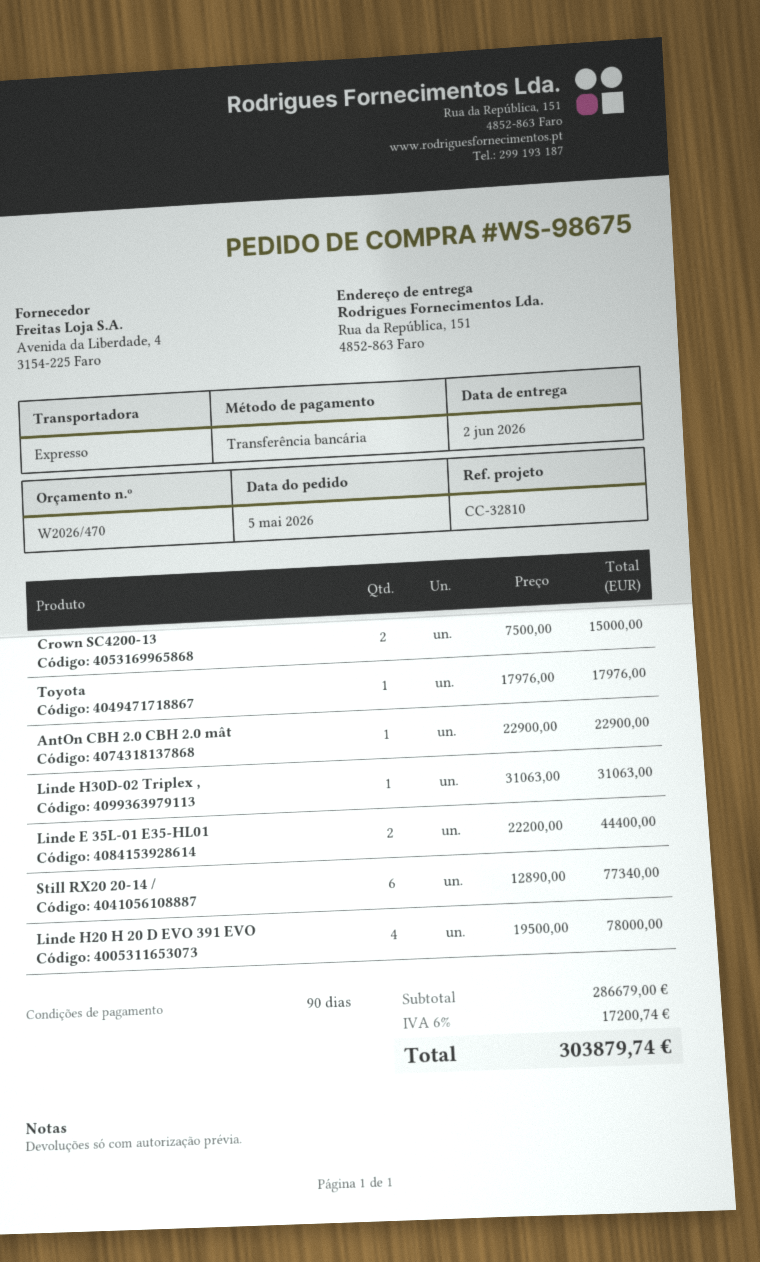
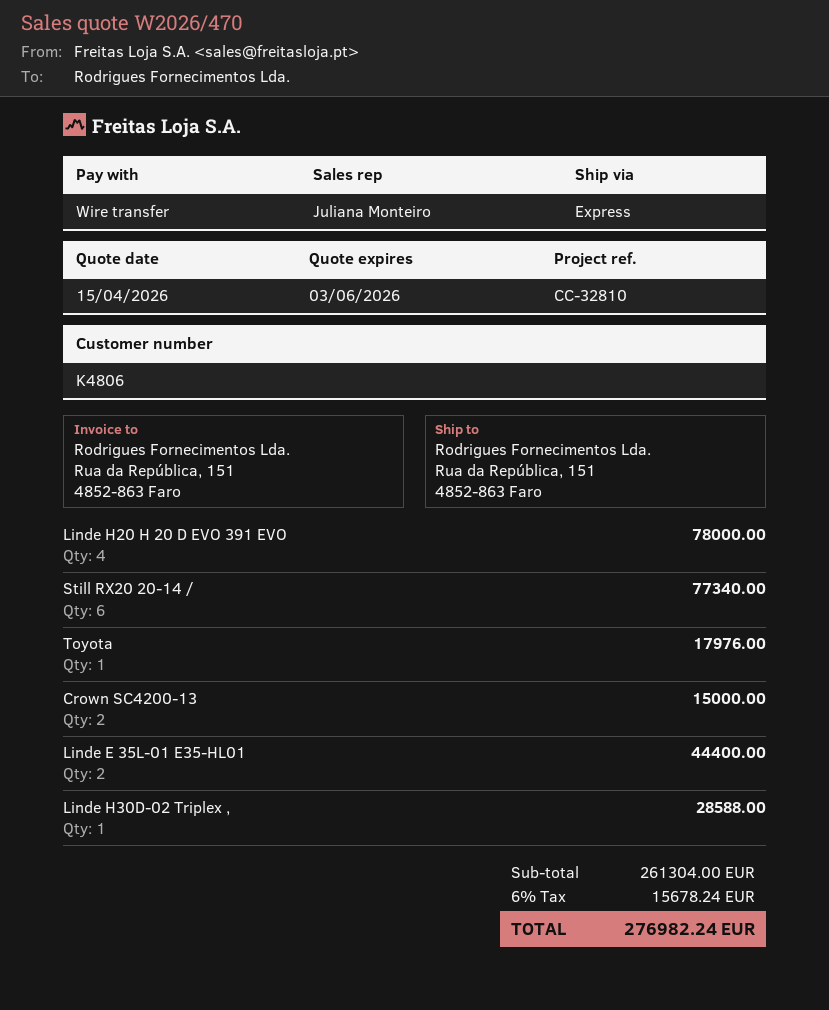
AntOn CBH 2.0 CBH 2.0 mât: 1 for 22900.00 -> none
Linde H30D-02 Triplex ,: 1 for 31063.00 -> 1 for 28588.00
subtotal: 286679.00 -> 261304.00
tax: 6% = 17200.74 -> 6% = 15678.24
total: 303879.74 -> 276982.24

